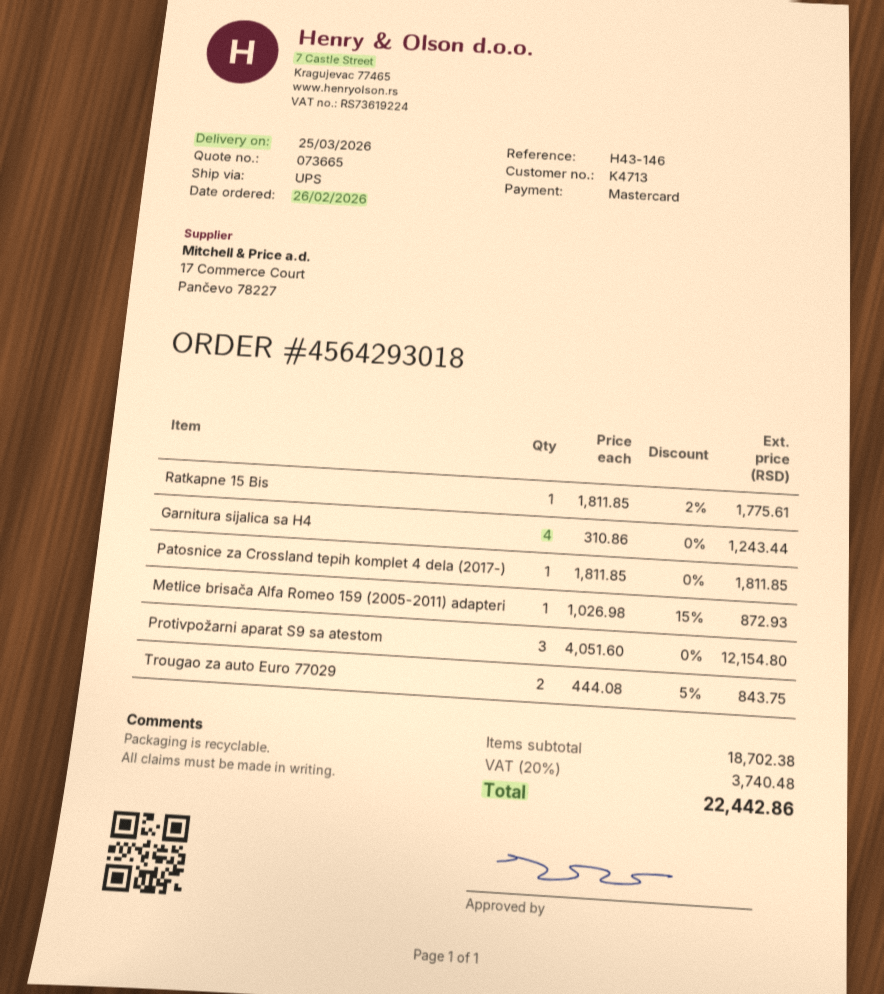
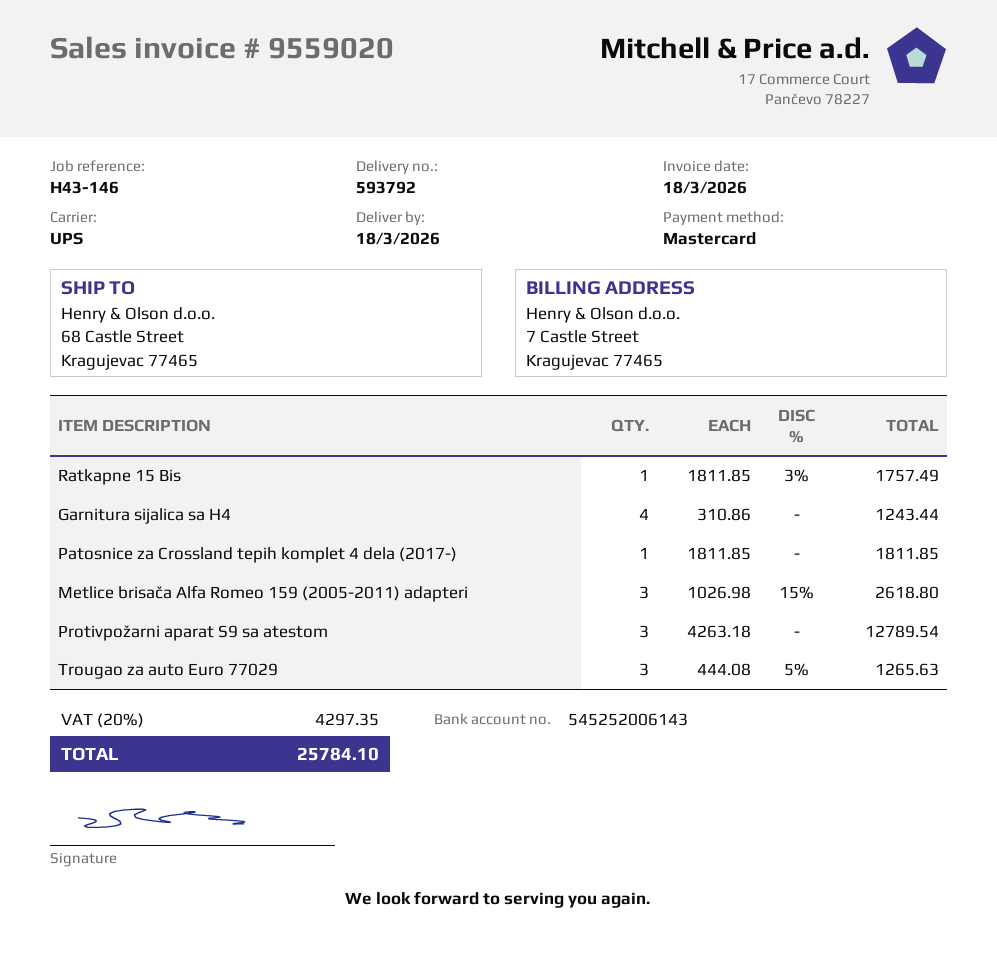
delivery date: 2026-03-25 -> 2026-03-18
Ratkapne 15 Bis: 1 x 1811.85 - 2% = 1775.61 -> 1 x 1811.85 - 3% = 1757.49
Metlice brisača Alfa Romeo 159 (2005-2011) adapteri: 1 x 1026.98 - 15% = 872.93 -> 3 x 1026.98 - 15% = 2618.80
Protivpožarni aparat S9 sa atestom: 3 x 4051.60 = 12154.80 -> 3 x 4263.18 = 12789.54
Trougao za auto Euro 77029: 2 x 444.08 - 5% = 843.75 -> 3 x 444.08 - 5% = 1265.63
tax: 20% = 3740.48 -> 20% = 4297.35
total: 22442.86 -> 25784.10

